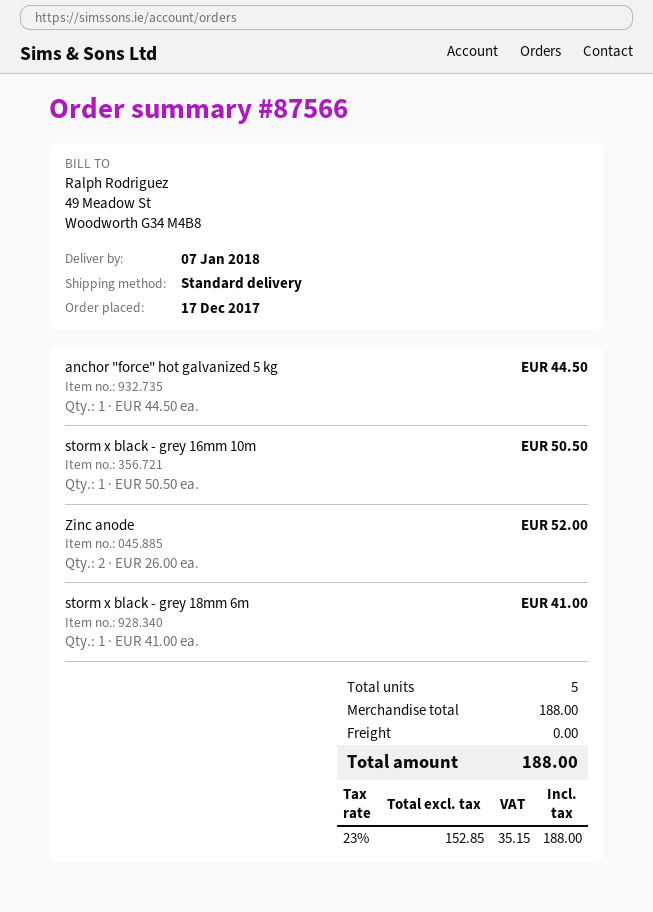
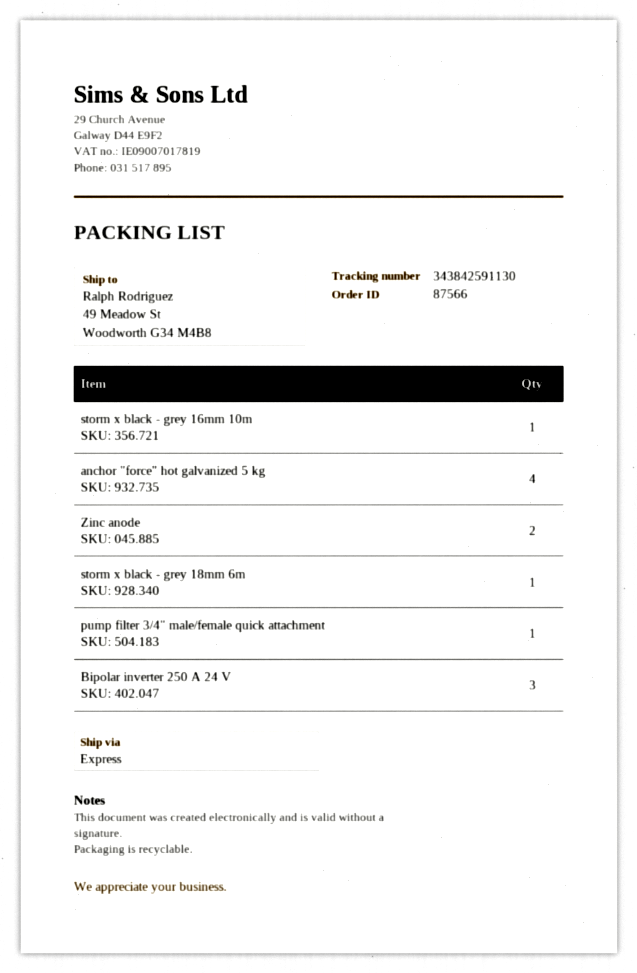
shipping method: standard -> express
anchor "force" hot galvanized 5 kg: 1 -> 4
pump filter 3/4" male/female quick attachment: none -> 1
Bipolar inverter 250 A 24 V: none -> 3

